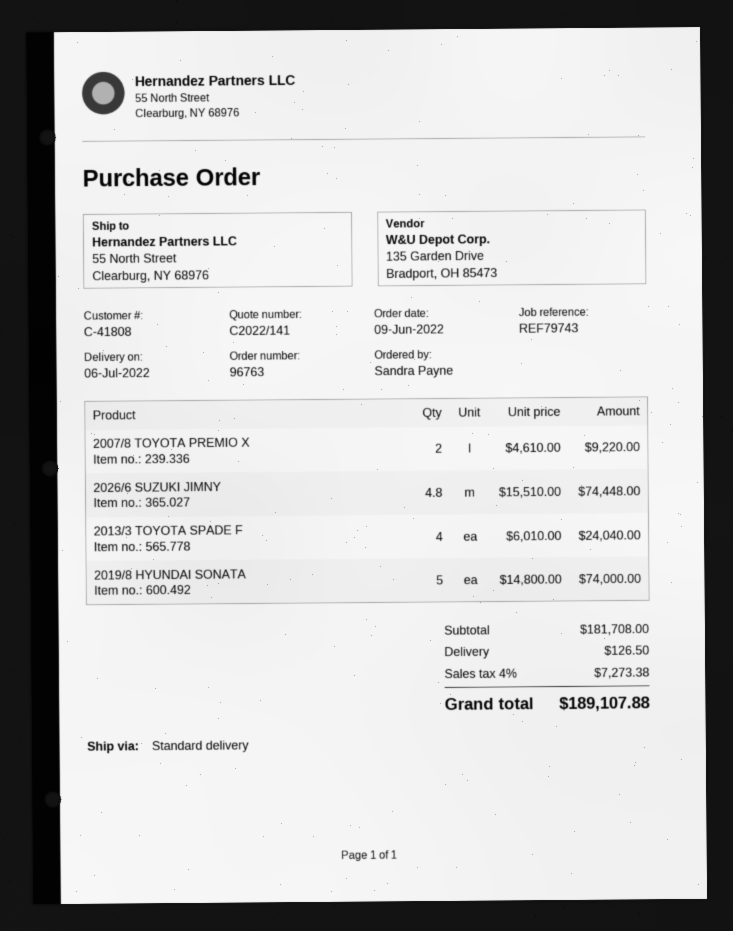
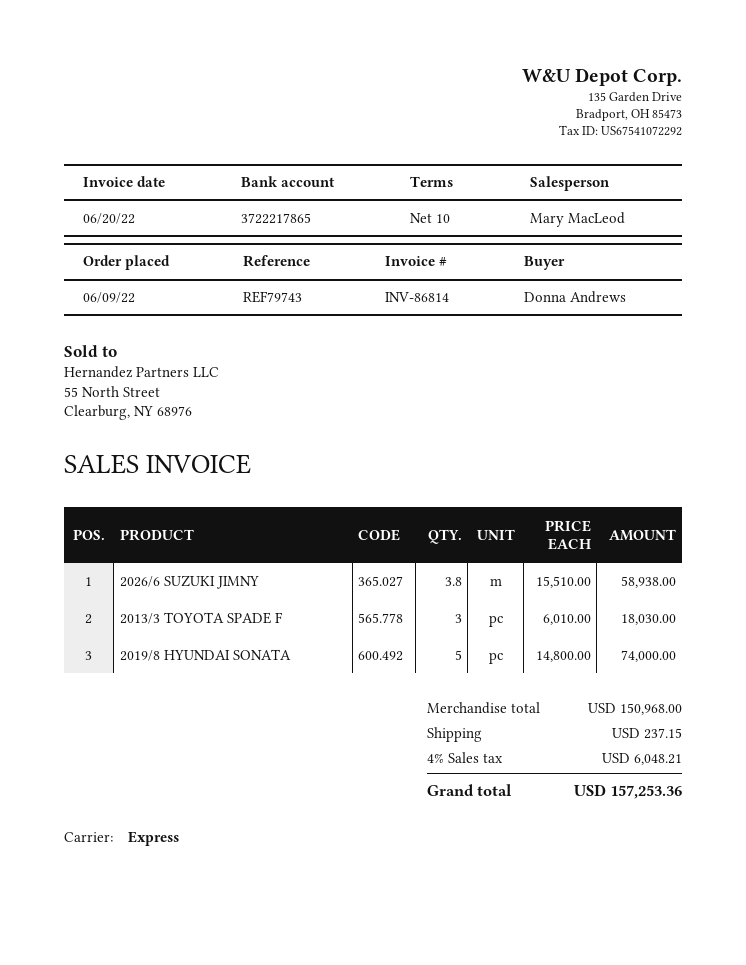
ordered by: Sandra Payne -> Donna Andrews
shipping method: standard -> express
2007/8 TOYOTA PREMIO X: 2 x 4610.00 = 9220.00 -> none
2026/6 SUZUKI JIMNY: 4.8 x 15510.00 = 74448.00 -> 3.8 x 15510.00 = 58938.00
2013/3 TOYOTA SPADE F: 4 x 6010.00 = 24040.00 -> 3 x 6010.00 = 18030.00
subtotal: 181708.00 -> 150968.00
shipping: 126.50 -> 237.15
tax: 4% = 7273.38 -> 4% = 6048.21
total: 189107.88 -> 157253.36

